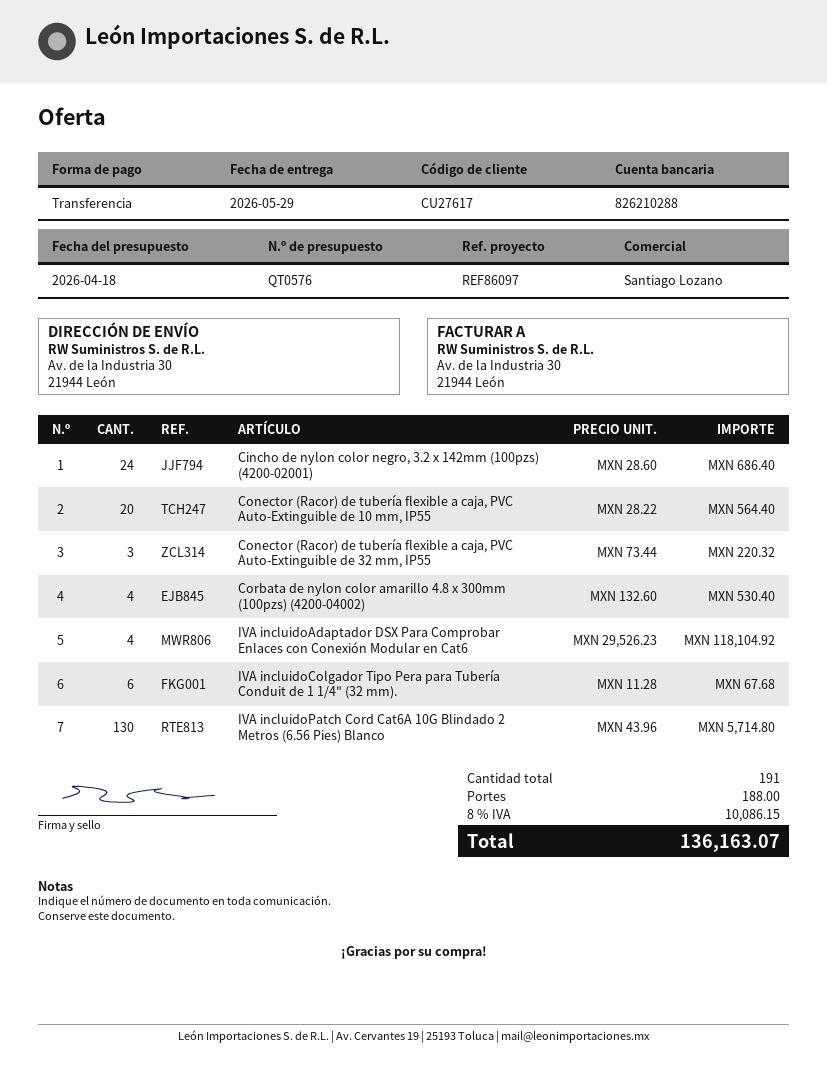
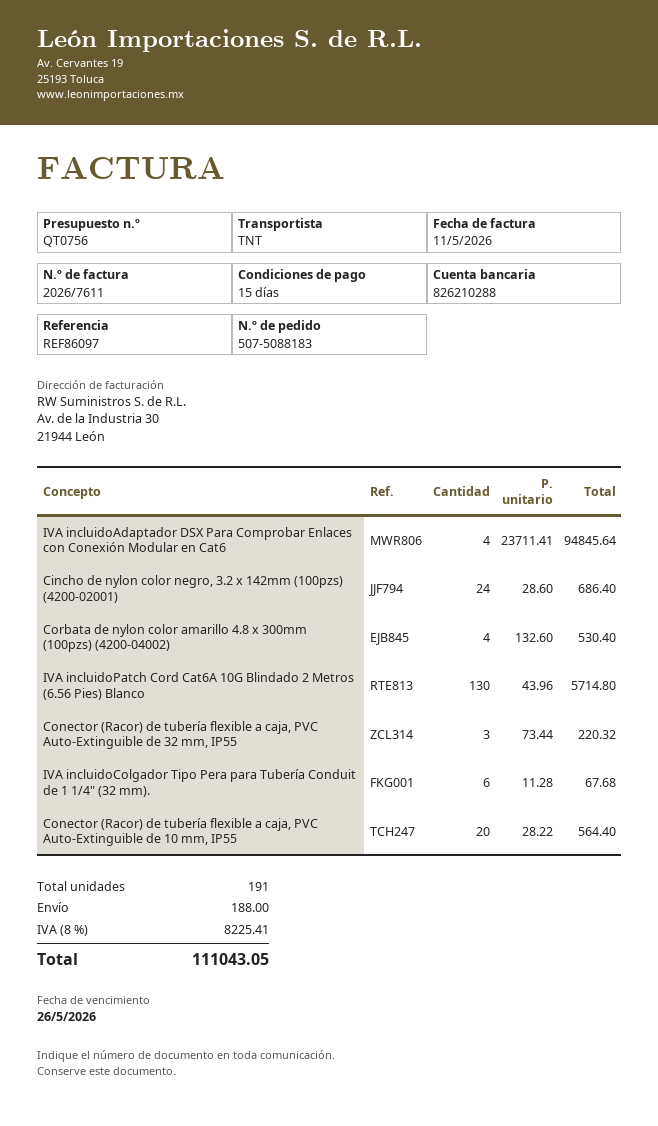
quote number: QT0576 -> QT0756
IVA incluidoAdaptador DSX Para Comprobar Enlaces con Conexión Modular en Cat6: 4 x 29526.23 = 118104.92 -> 4 x 23711.41 = 94845.64
tax: 8% = 10086.15 -> 8% = 8225.41
total: 136163.07 -> 111043.05

